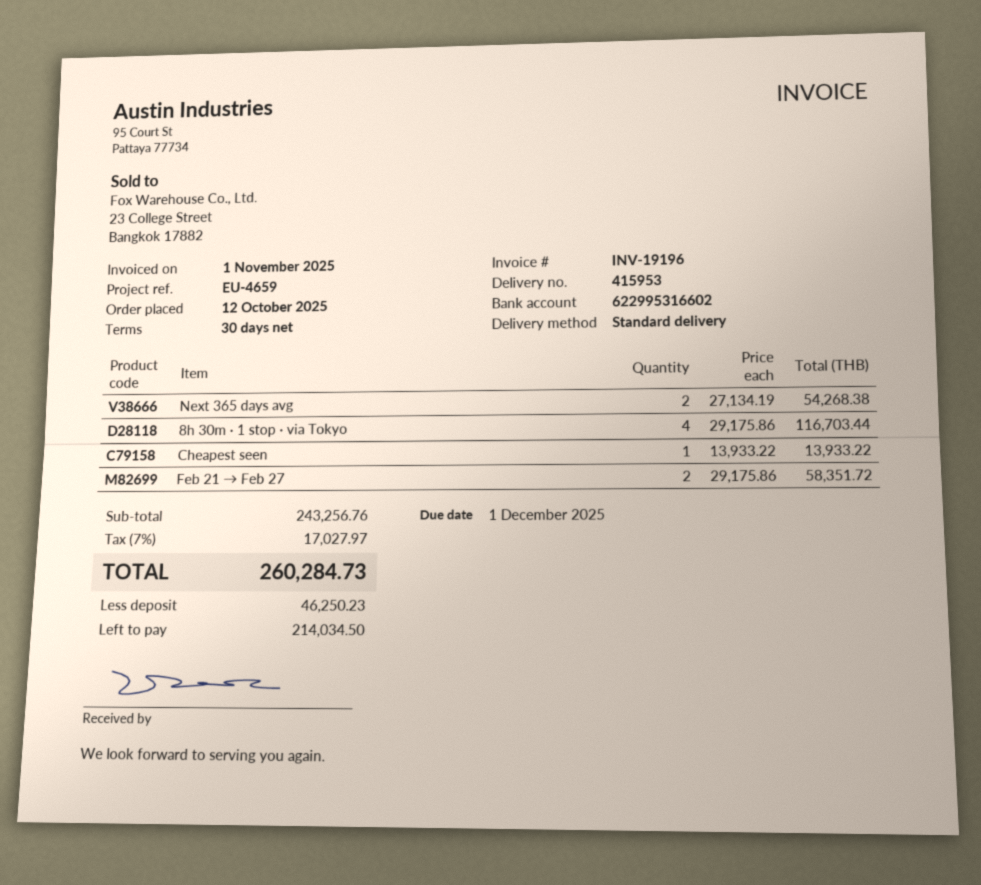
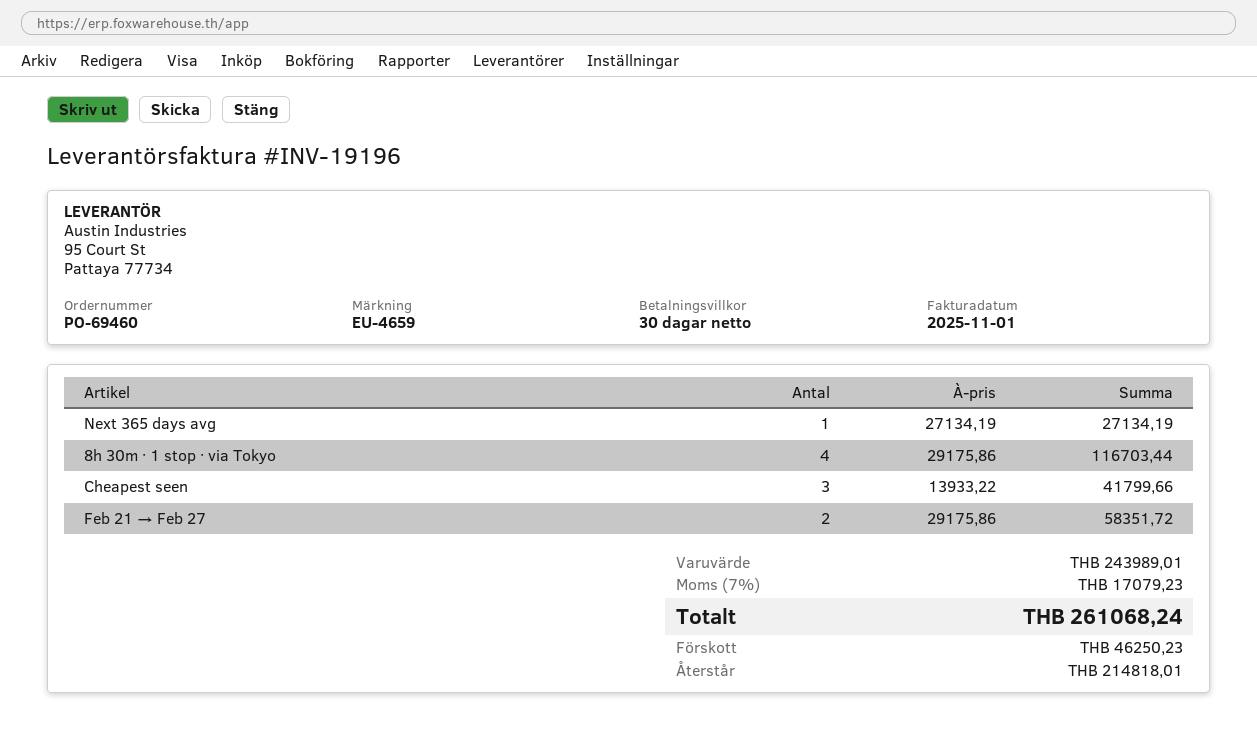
Next 365 days avg: 2 x 27134.19 = 54268.38 -> 1 x 27134.19 = 27134.19
Cheapest seen: 1 x 13933.22 = 13933.22 -> 3 x 13933.22 = 41799.66
subtotal: 243256.76 -> 243989.01
tax: 7% = 17027.97 -> 7% = 17079.23
total: 260284.73 -> 261068.24
balance: 214034.50 -> 214818.01

